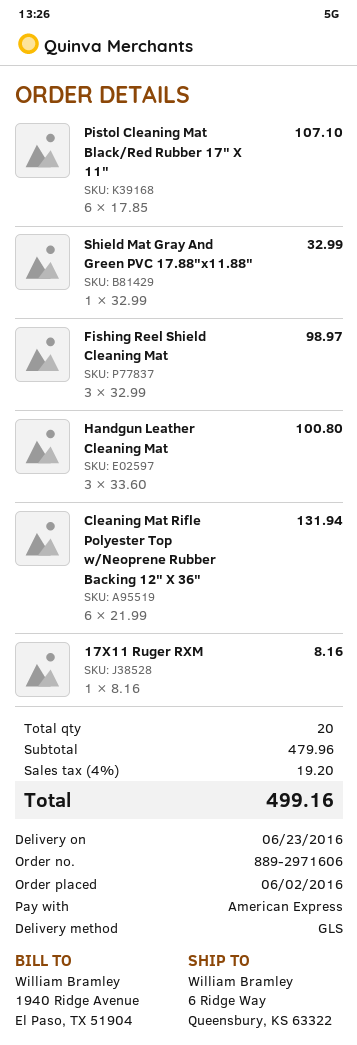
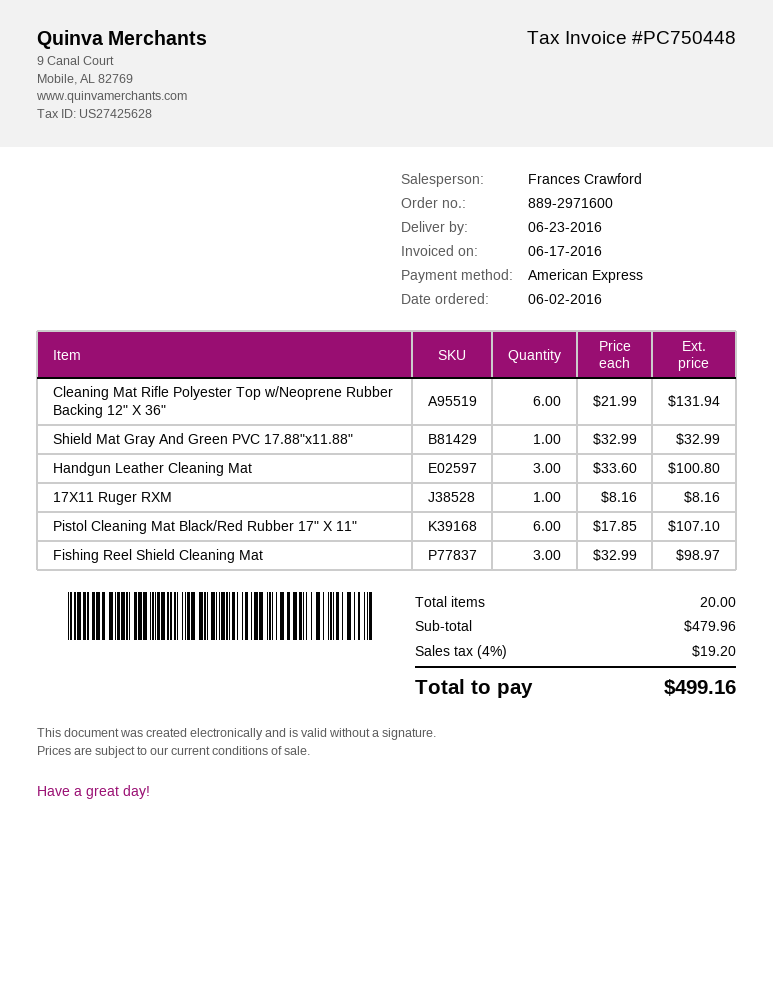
order number: 889-2971606 -> 889-2971600

